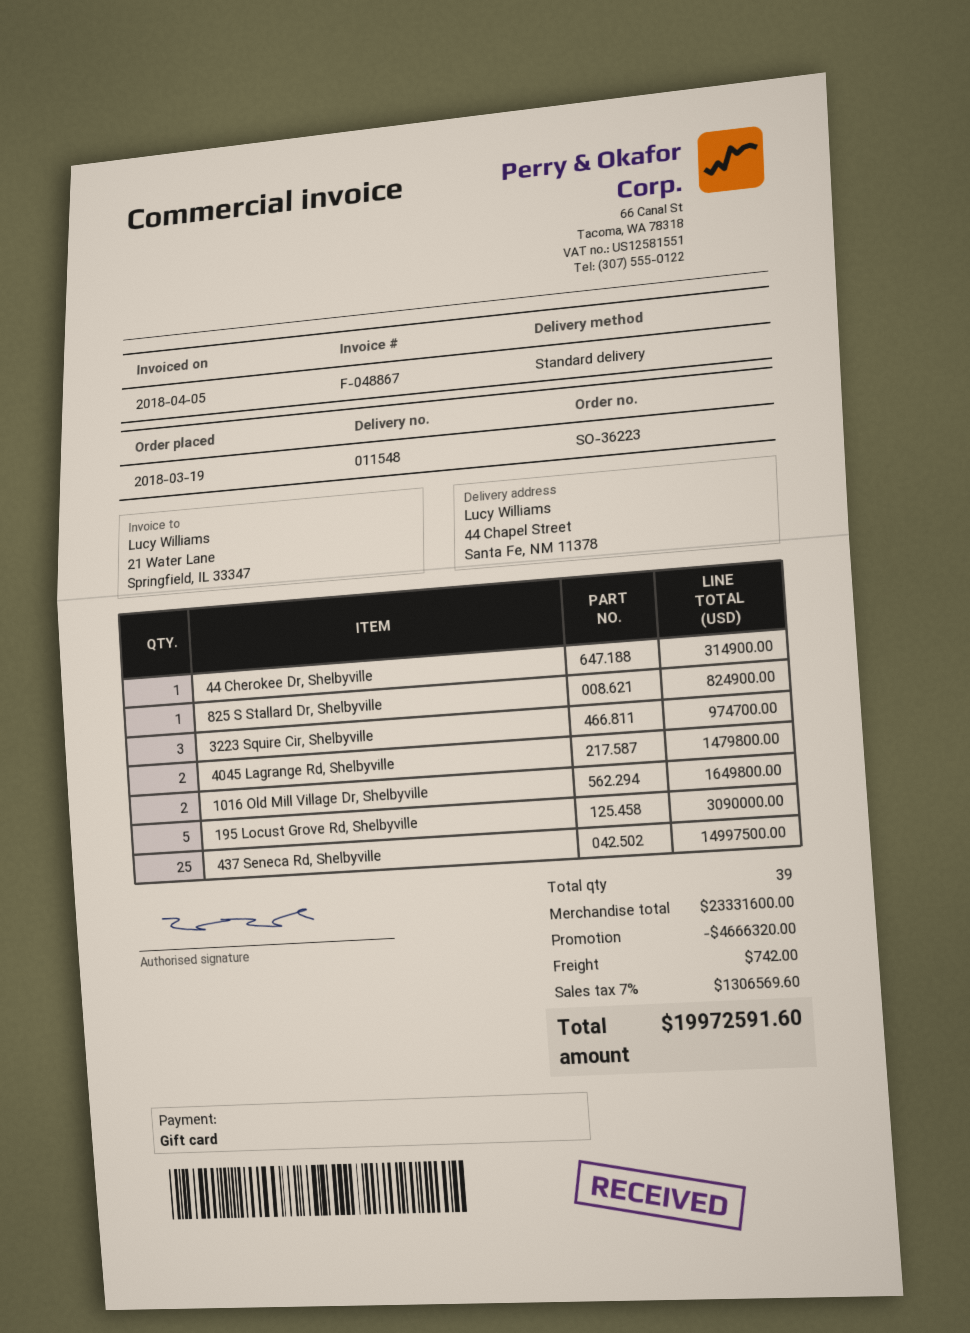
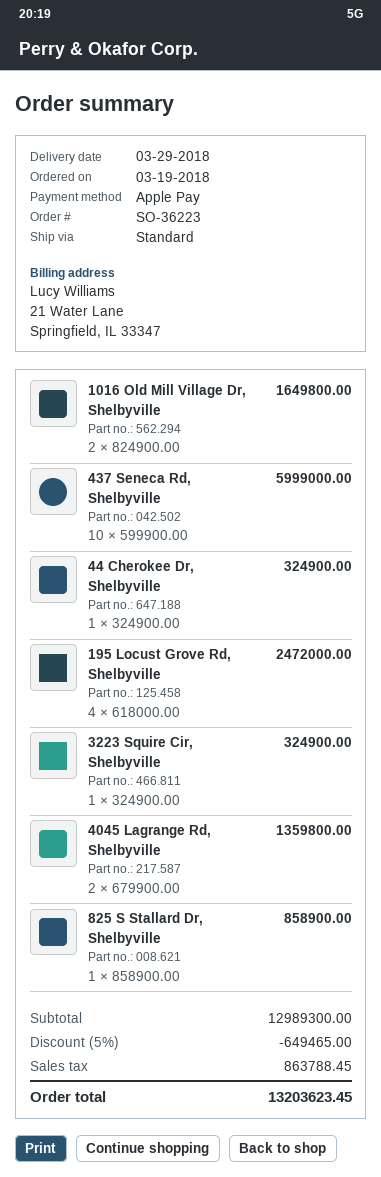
payment method: gift card -> Apple Pay
44 Cherokee Dr, Shelbyville: 1 for 314900.00 -> 1 for 324900.00
825 S Stallard Dr, Shelbyville: 1 for 824900.00 -> 1 for 858900.00
3223 Squire Cir, Shelbyville: 3 for 974700.00 -> 1 for 324900.00
4045 Lagrange Rd, Shelbyville: 2 for 1479800.00 -> 2 for 1359800.00
195 Locust Grove Rd, Shelbyville: 5 for 3090000.00 -> 4 for 2472000.00
437 Seneca Rd, Shelbyville: 25 for 14997500.00 -> 10 for 5999000.00
subtotal: 23331600.00 -> 12989300.00
discount: 4666320.00 -> 649465.00
shipping: 742.00 -> none
tax: 1306569.60 -> 863788.45
total: 19972591.60 -> 13203623.45

